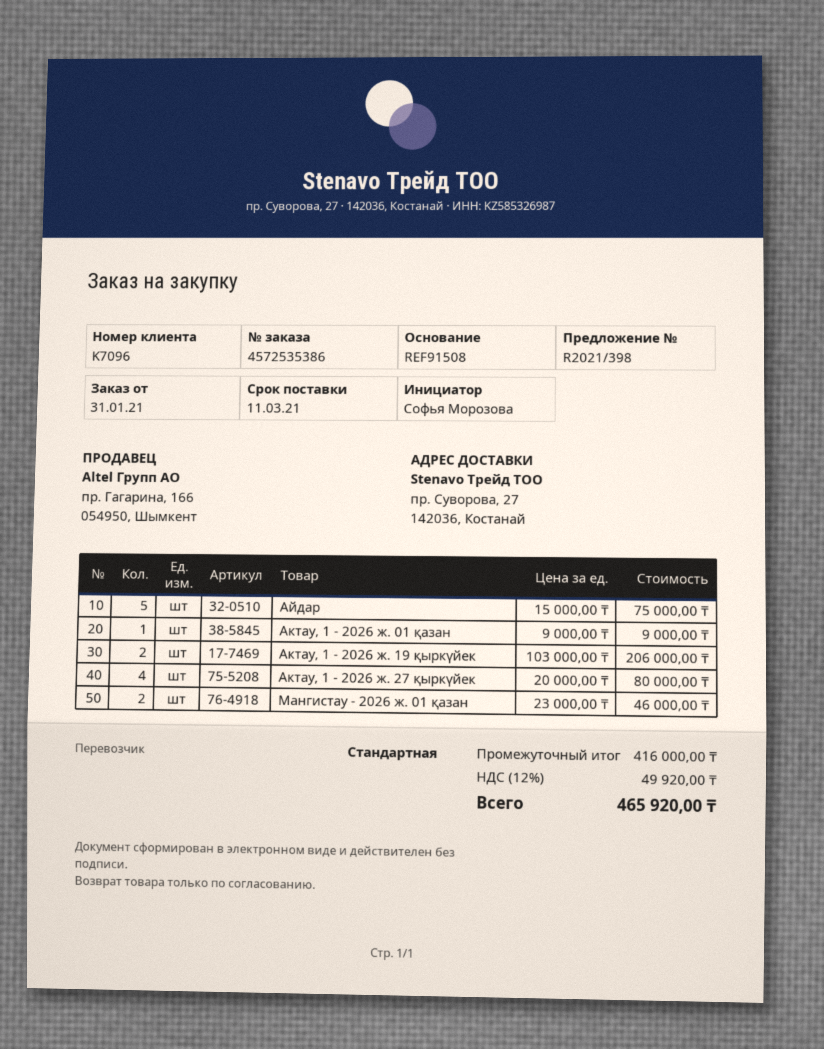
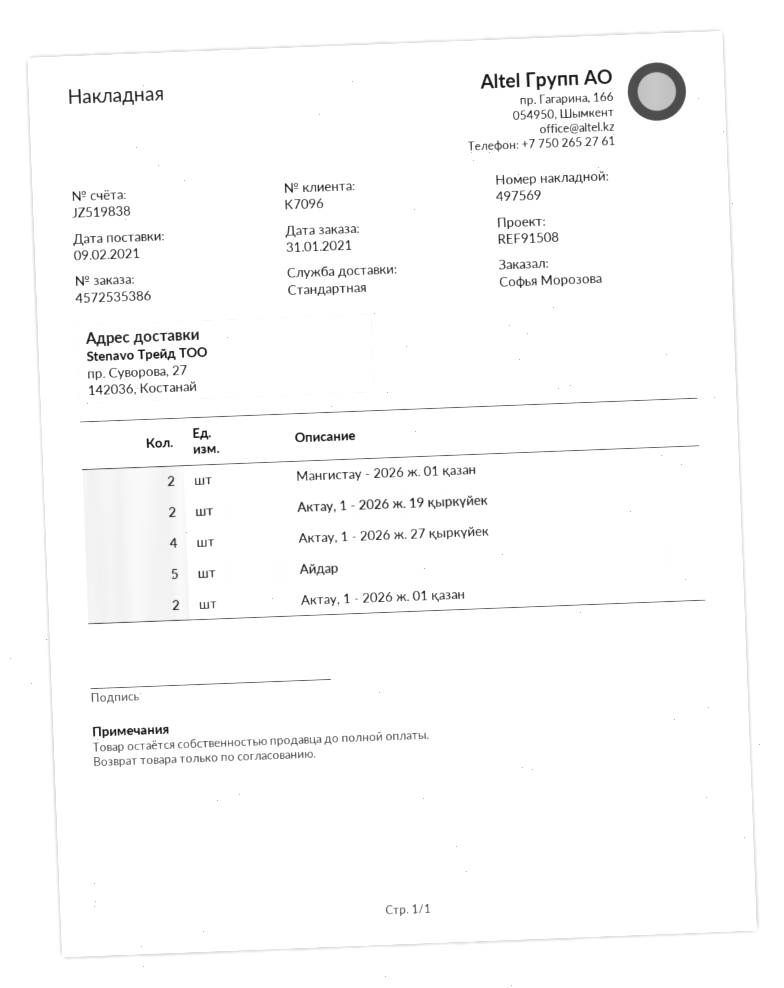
delivery date: 2021-03-11 -> 2021-02-09
Актау, 1 - 2026 ж. 01 қазан: 1 -> 2

